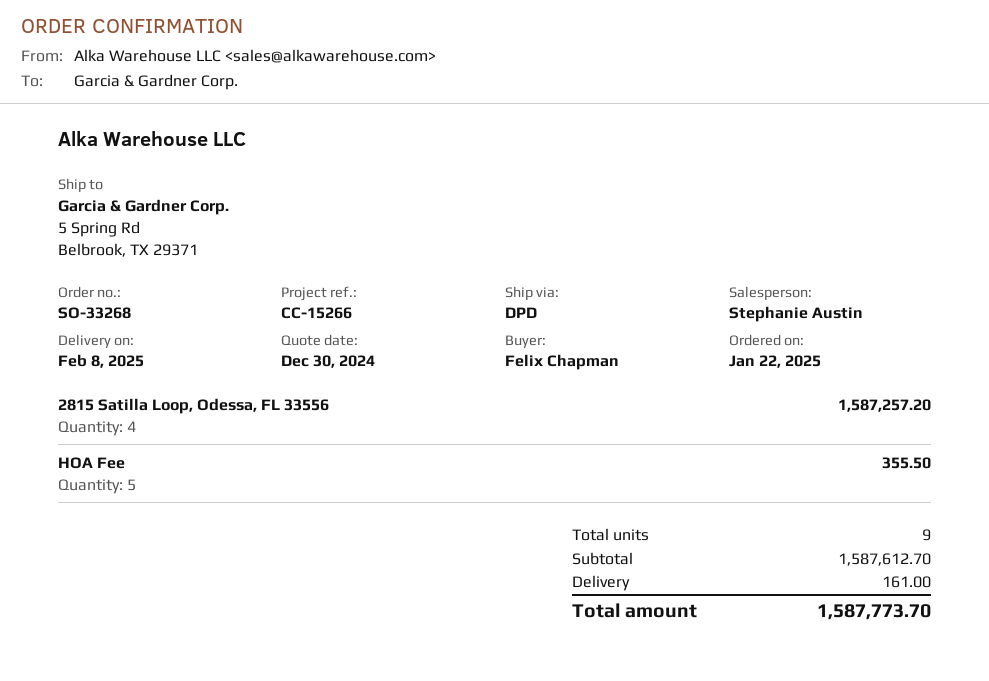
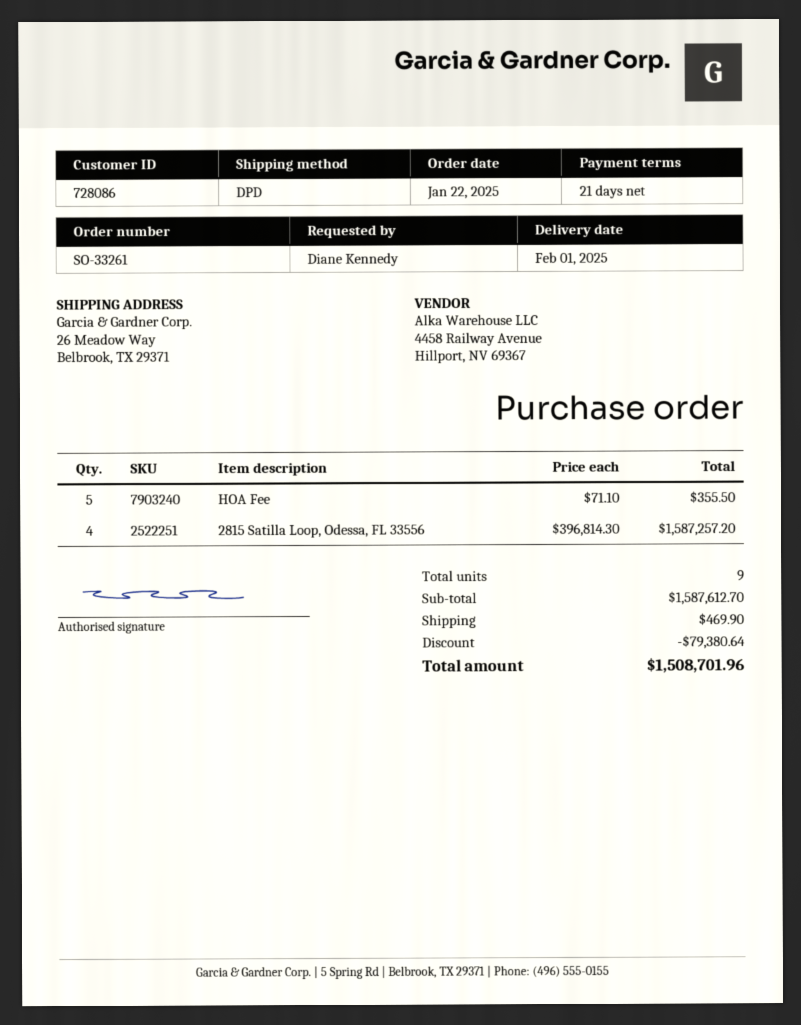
order number: SO-33268 -> SO-33261
delivery date: 2025-02-08 -> 2025-02-01
ordered by: Felix Chapman -> Diane Kennedy
ship to: 5 Spring Rd, Belbrook, TX 29371 -> 26 Meadow Way, Belbrook, TX 29371
discount: none -> 79380.64
shipping: 161.00 -> 469.90
total: 1587773.70 -> 1508701.96

